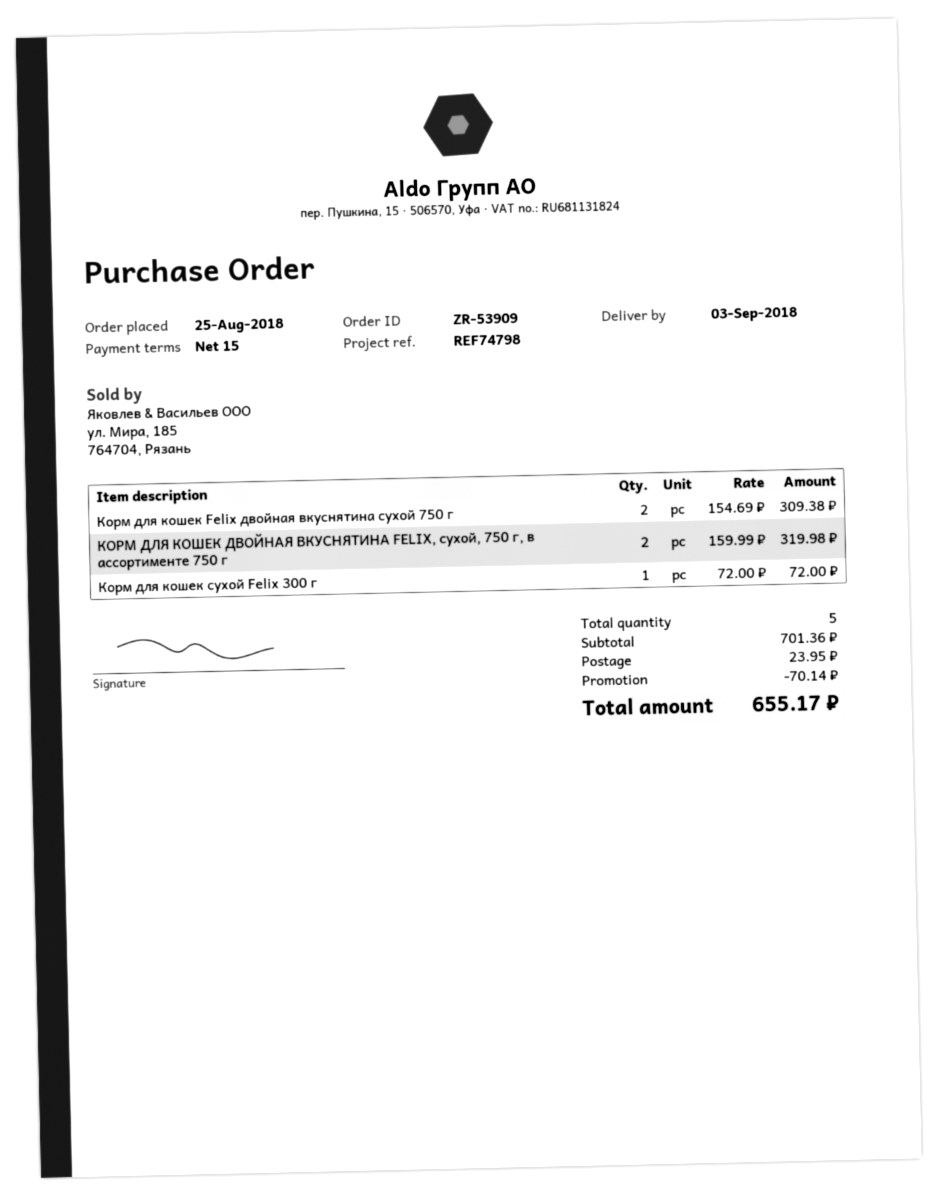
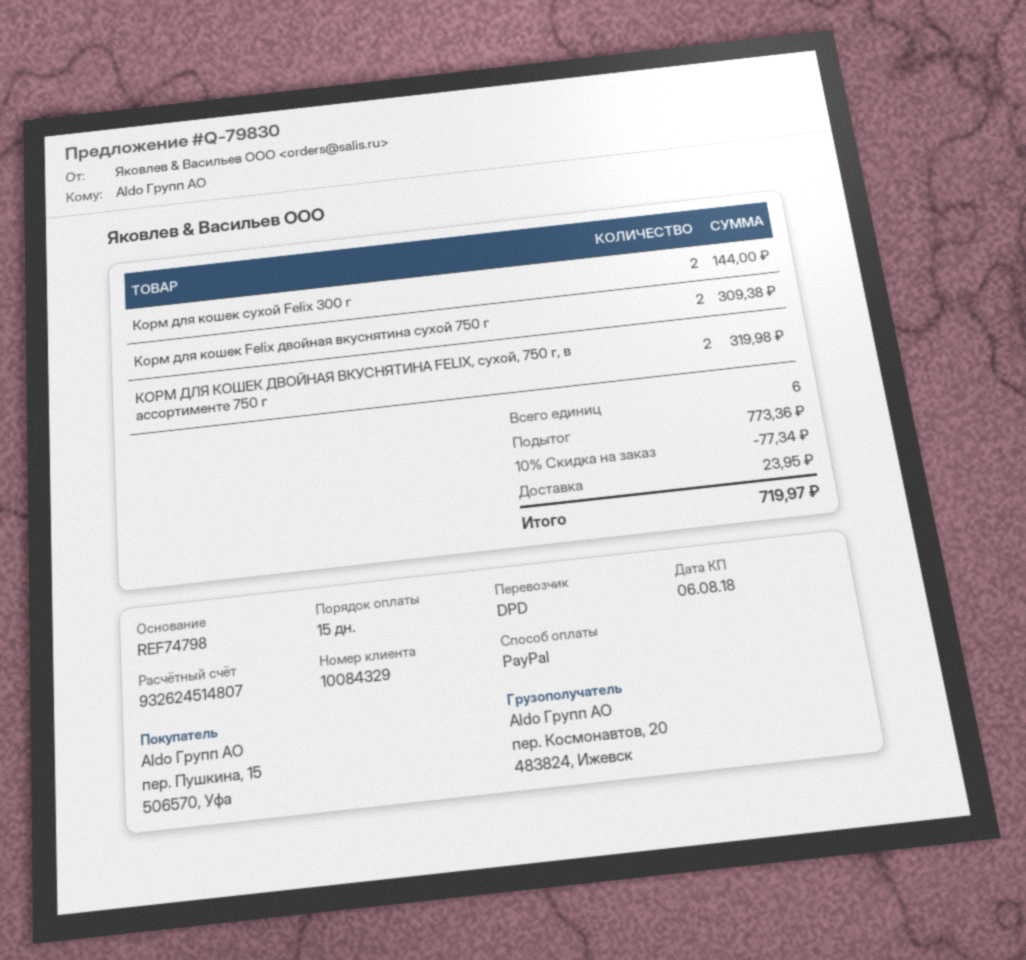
Корм для кошек сухой Felix 300 г: 1 for 72.00 -> 2 for 144.00
total quantity: 5 -> 6
subtotal: 701.36 -> 773.36
discount: 70.14 -> 77.34
total: 655.17 -> 719.97

